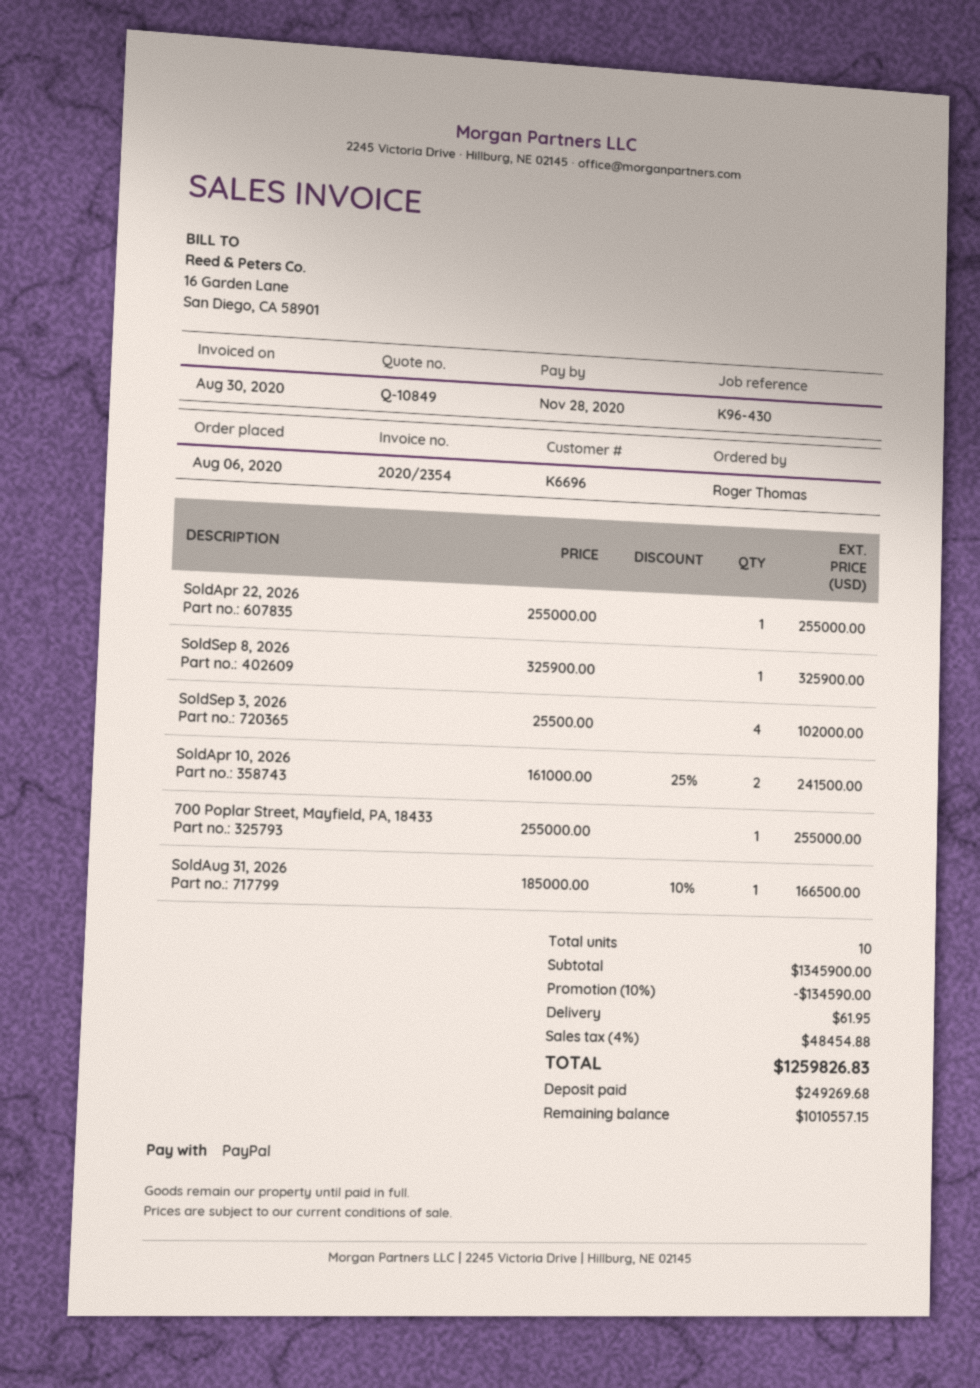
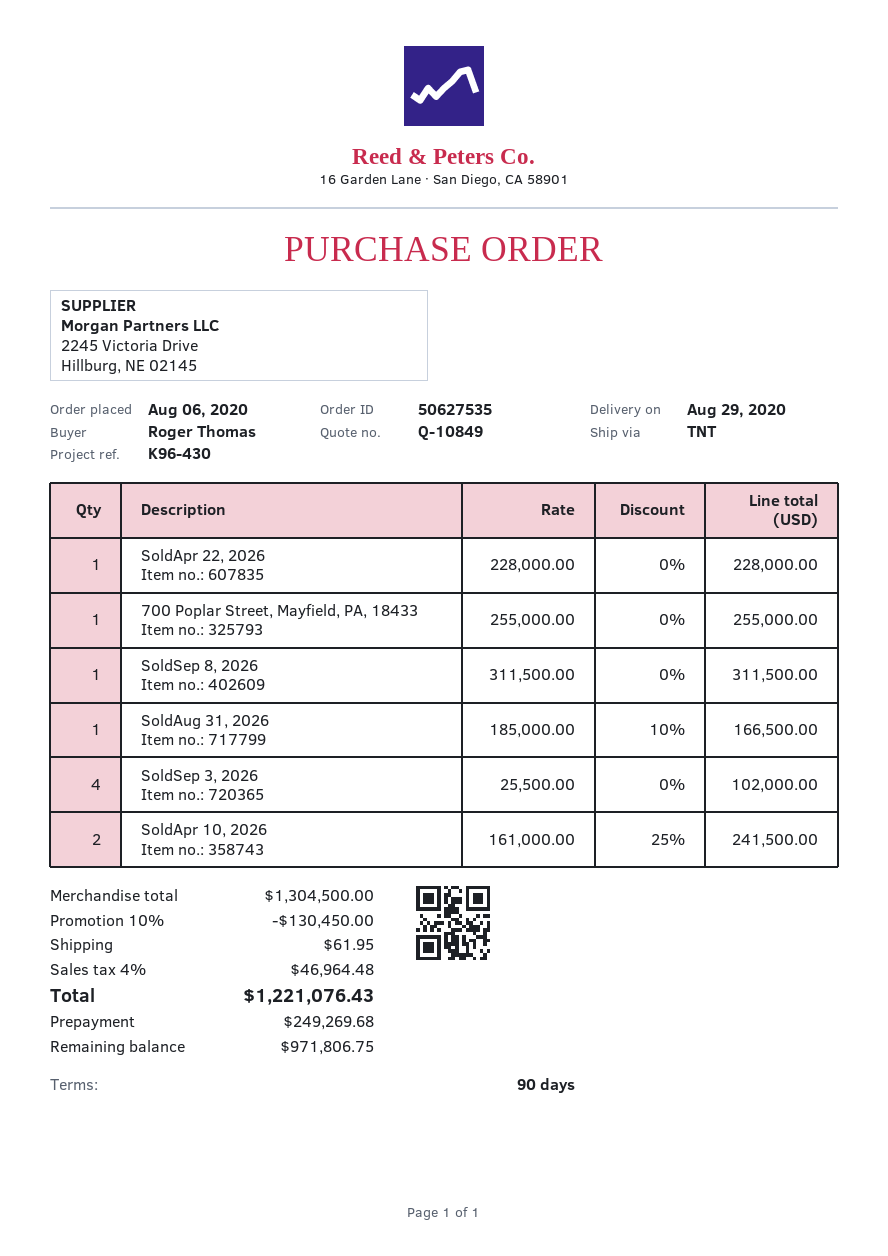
SoldApr 22, 2026: 1 x 255000.00 = 255000.00 -> 1 x 228000.00 = 228000.00
SoldSep 8, 2026: 1 x 325900.00 = 325900.00 -> 1 x 311500.00 = 311500.00
subtotal: 1345900.00 -> 1304500.00
discount: 10% = 134590.00 -> 10% = 130450.00
tax: 4% = 48454.88 -> 4% = 46964.48
total: 1259826.83 -> 1221076.43
balance: 1010557.15 -> 971806.75

